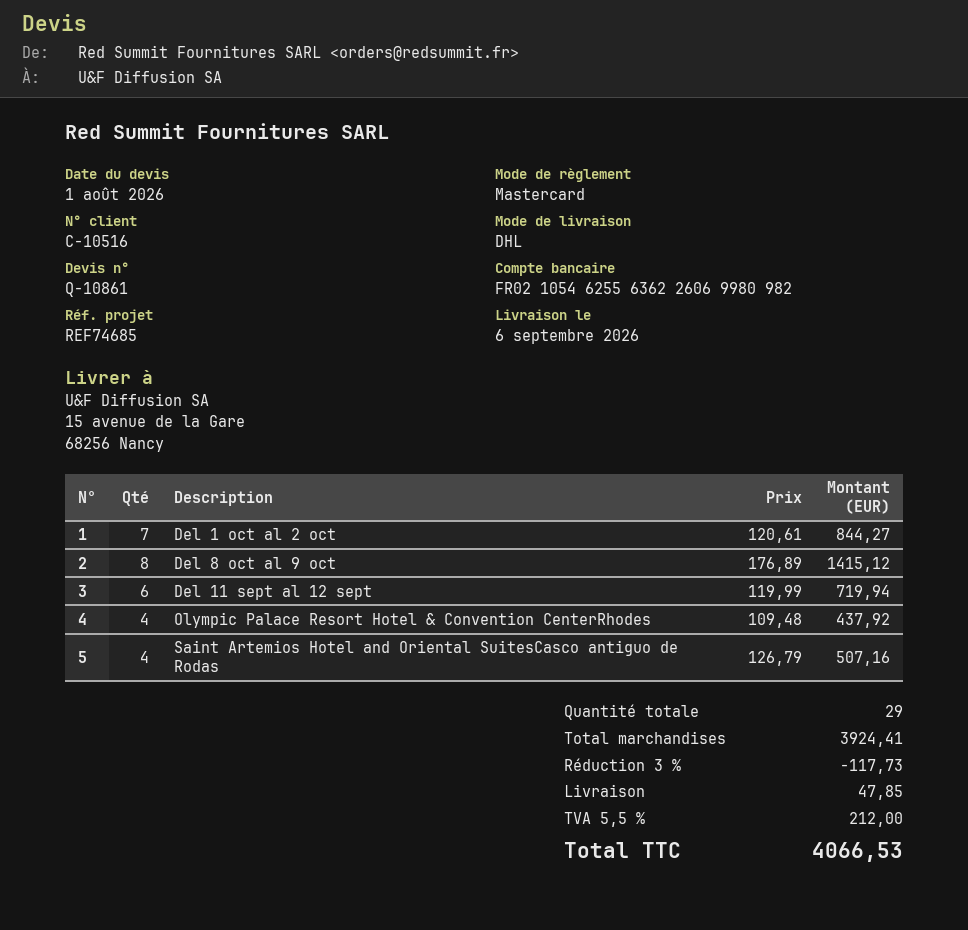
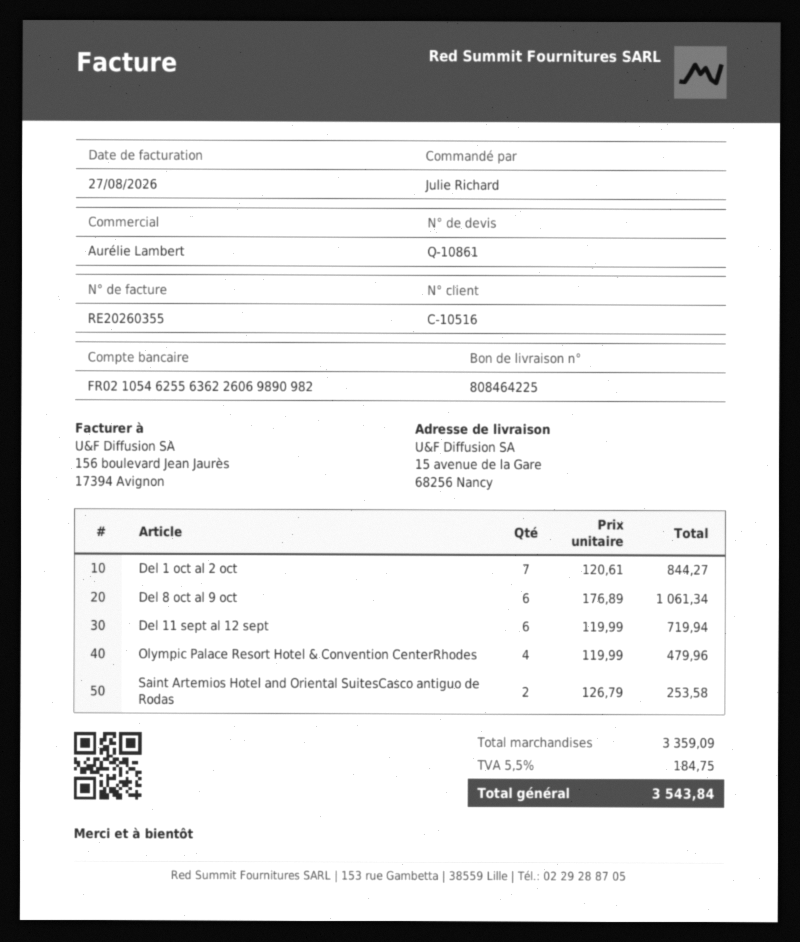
bank account: FR0210546255636226069980982 -> FR0210546255636226069890982
Del 8 oct al 9 oct: 8 x 176.89 = 1415.12 -> 6 x 176.89 = 1061.34
Olympic Palace Resort Hotel & Convention CenterRhodes: 4 x 109.48 = 437.92 -> 4 x 119.99 = 479.96
Saint Artemios Hotel and Oriental SuitesCasco antiguo de Rodas: 4 x 126.79 = 507.16 -> 2 x 126.79 = 253.58
subtotal: 3924.41 -> 3359.09
discount: 3% = 117.73 -> none
shipping: 47.85 -> none
tax: 5.5% = 212.00 -> 5.5% = 184.75
total: 4066.53 -> 3543.84

